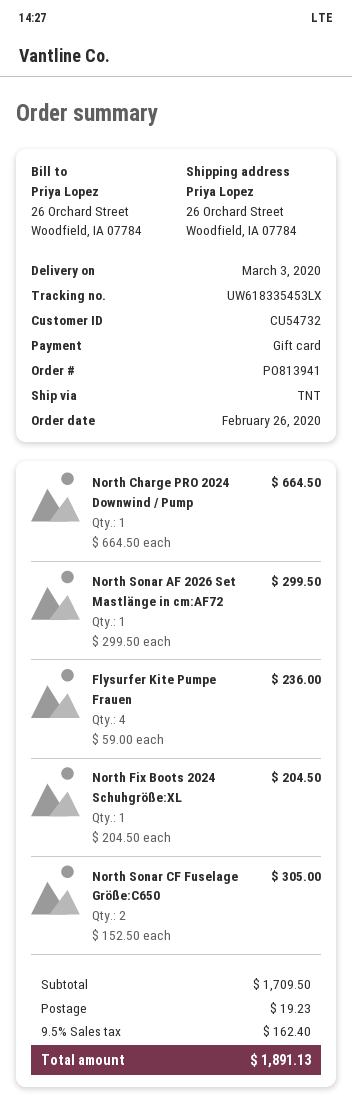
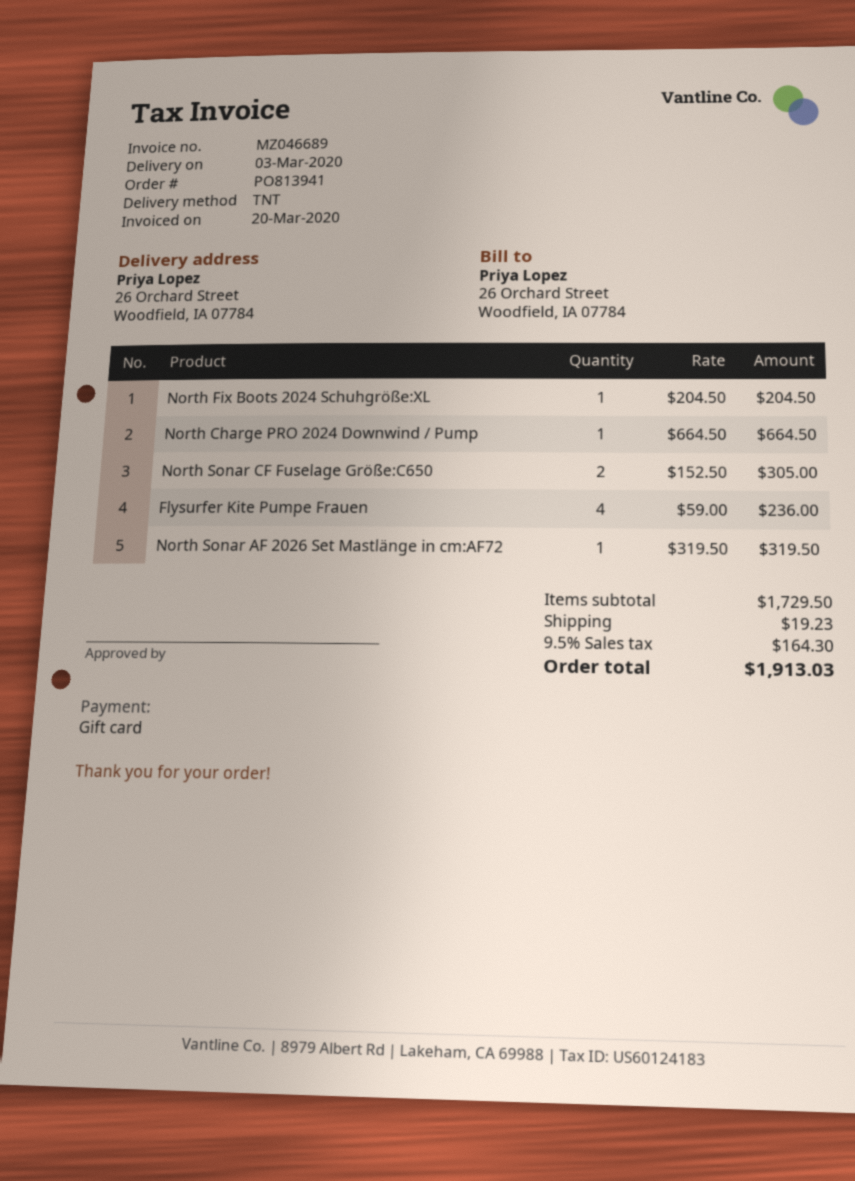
North Sonar AF 2026 Set Mastlänge in cm:AF72: 1 x 299.50 = 299.50 -> 1 x 319.50 = 319.50
subtotal: 1709.50 -> 1729.50
tax: 9.5% = 162.40 -> 9.5% = 164.30
total: 1891.13 -> 1913.03

